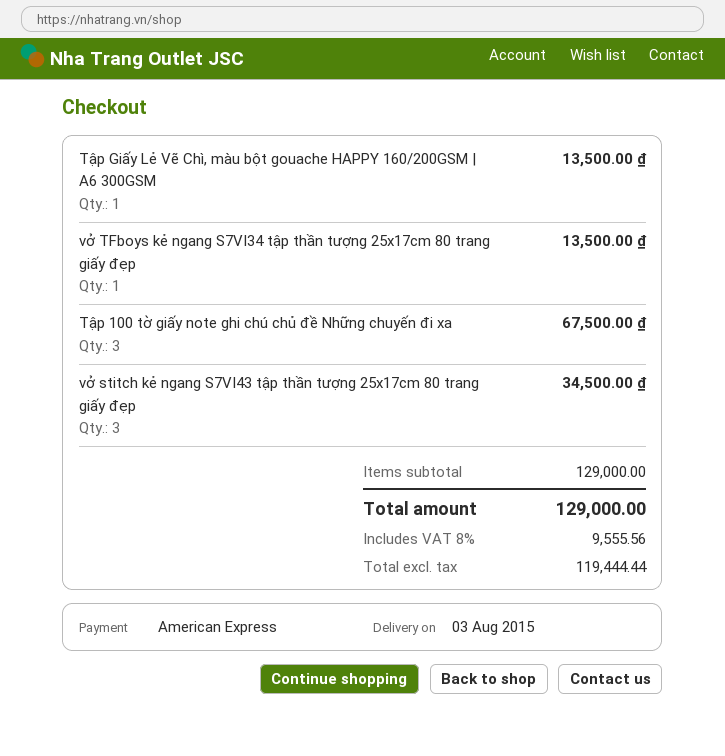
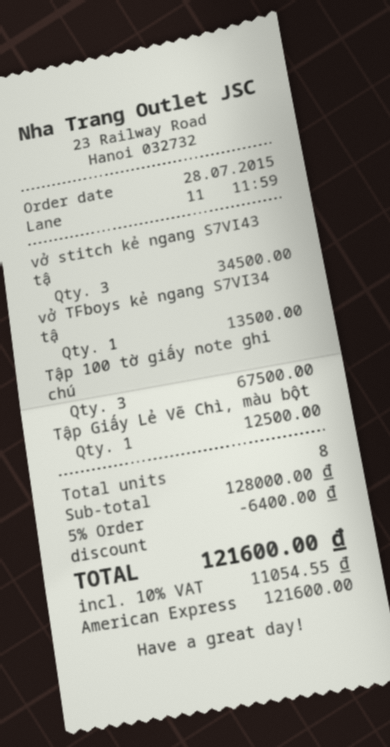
Tập Giấy Lẻ Vẽ Chì, màu bột gouache HAPPY 160/200GSM | A6 300GSM: 1 for 13500.00 -> 1 for 12500.00
subtotal: 129000.00 -> 128000.00
discount: none -> 5% = 6400.00
tax: 8% = 9555.56 -> 10% = 11054.55
total: 129000.00 -> 121600.00

